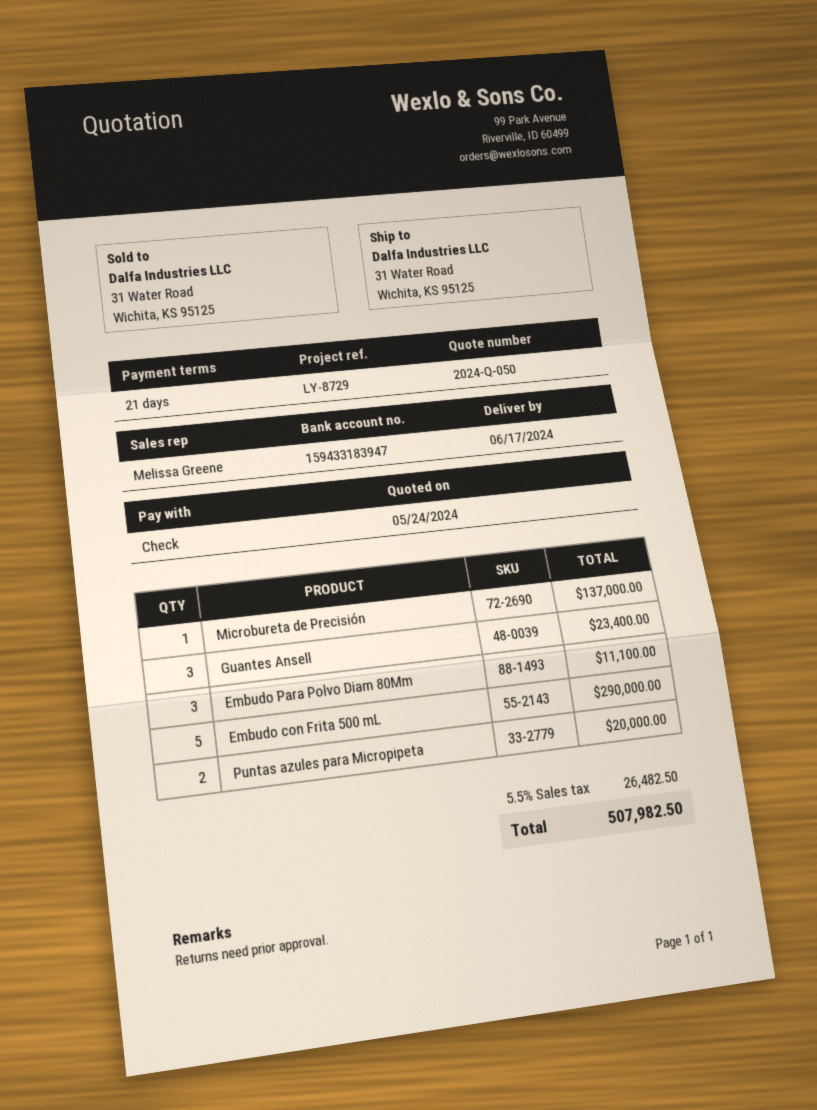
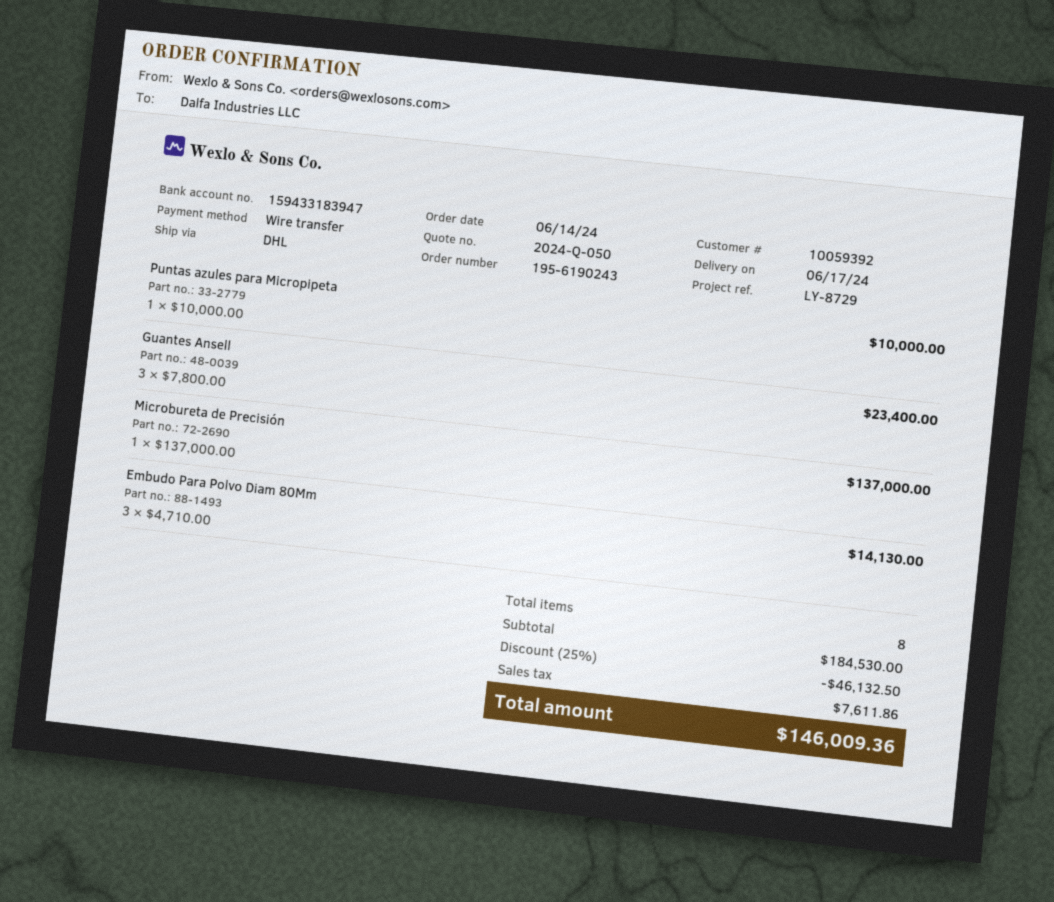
payment method: cheque -> bank transfer
Embudo Para Polvo Diam 80Mm: 3 for 11100.00 -> 3 for 14130.00
Embudo con Frita 500 mL: 5 for 290000.00 -> none
Puntas azules para Micropipeta: 2 for 20000.00 -> 1 for 10000.00
discount: none -> 25% = 46132.50
tax: 26482.50 -> 7611.86
total: 507982.50 -> 146009.36

